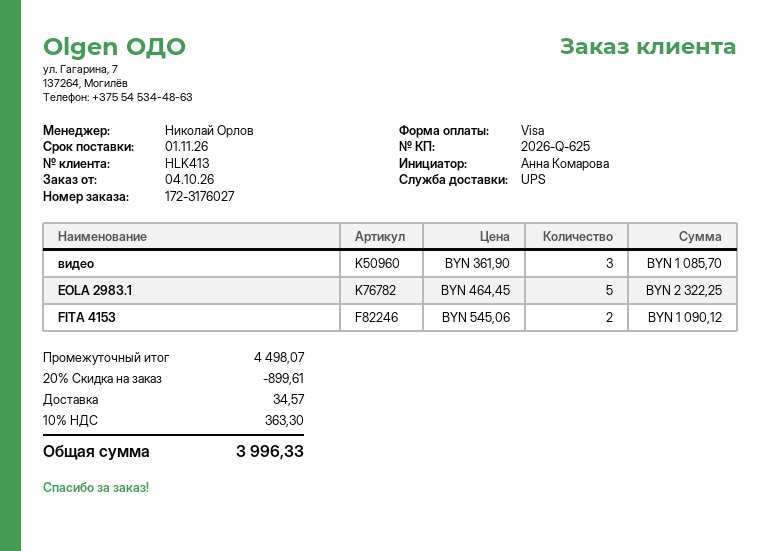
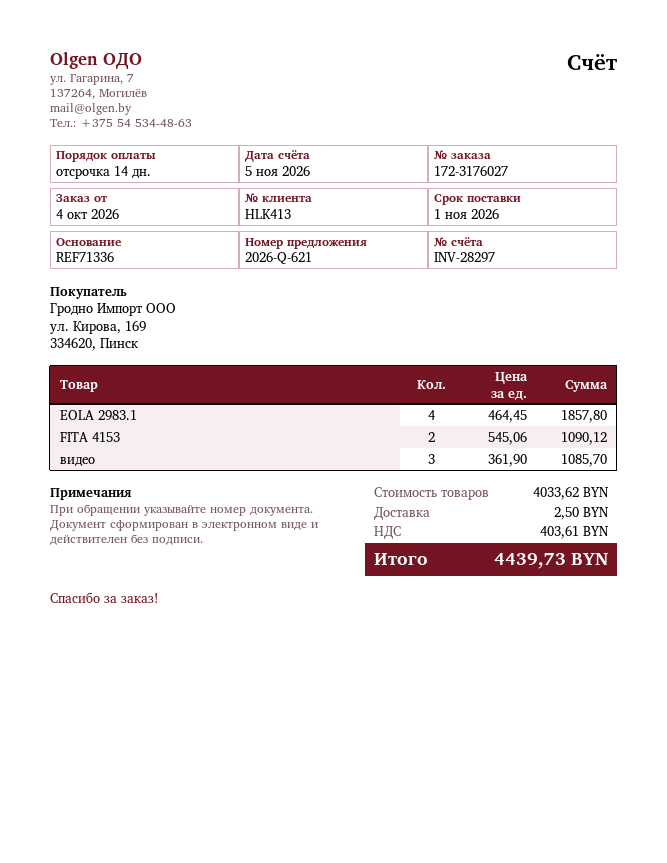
quote number: 2026-Q-625 -> 2026-Q-621
EOLA 2983.1: 5 x 464.45 = 2322.25 -> 4 x 464.45 = 1857.80
subtotal: 4498.07 -> 4033.62
discount: 20% = 899.61 -> none
shipping: 34.57 -> 2.50
tax: 363.30 -> 403.61
total: 3996.33 -> 4439.73

